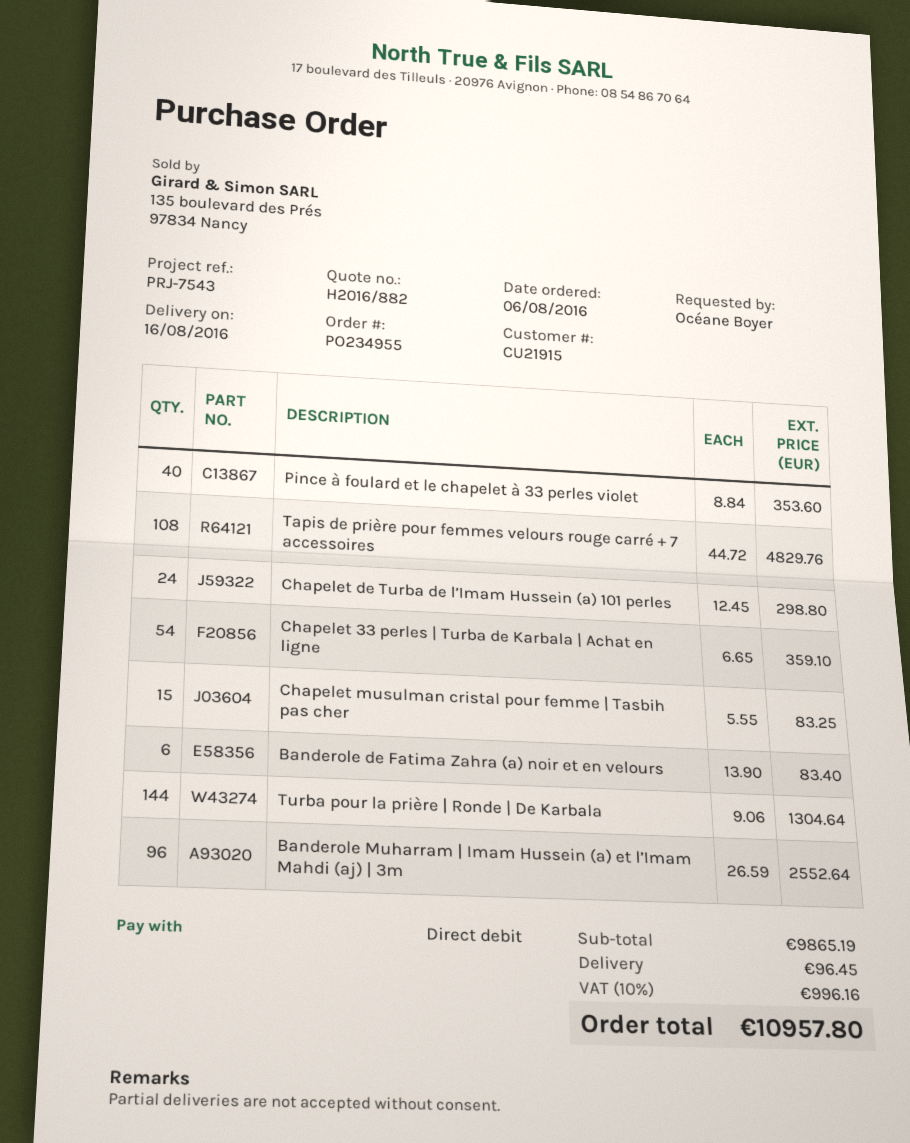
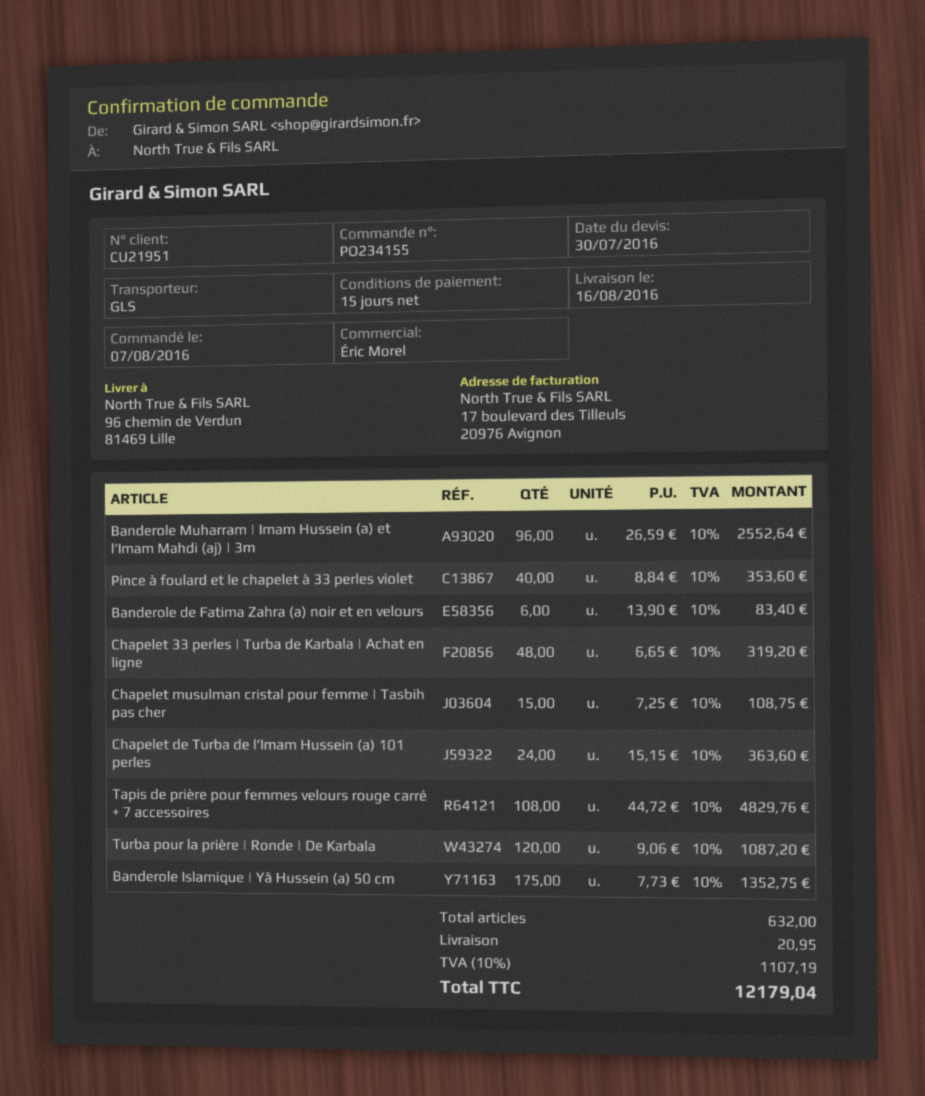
order number: PO234955 -> PO234155
order date: 2016-08-06 -> 2016-08-07
customer number: CU21915 -> CU21951
Chapelet de Turba de l’Imam Hussein (a) 101 perles: 24 x 12.45 = 298.80 -> 24 x 15.15 = 363.60
Chapelet 33 perles | Turba de Karbala | Achat en ligne: 54 x 6.65 = 359.10 -> 48 x 6.65 = 319.20
Chapelet musulman cristal pour femme | Tasbih pas cher: 15 x 5.55 = 83.25 -> 15 x 7.25 = 108.75
Turba pour la prière | Ronde | De Karbala: 144 x 9.06 = 1304.64 -> 120 x 9.06 = 1087.20
Banderole Islamique | Yâ Hussein (a) 50 cm: none -> 175 x 7.73 = 1352.75
shipping: 96.45 -> 20.95
tax: 10% = 996.16 -> 10% = 1107.19
total: 10957.80 -> 12179.04

